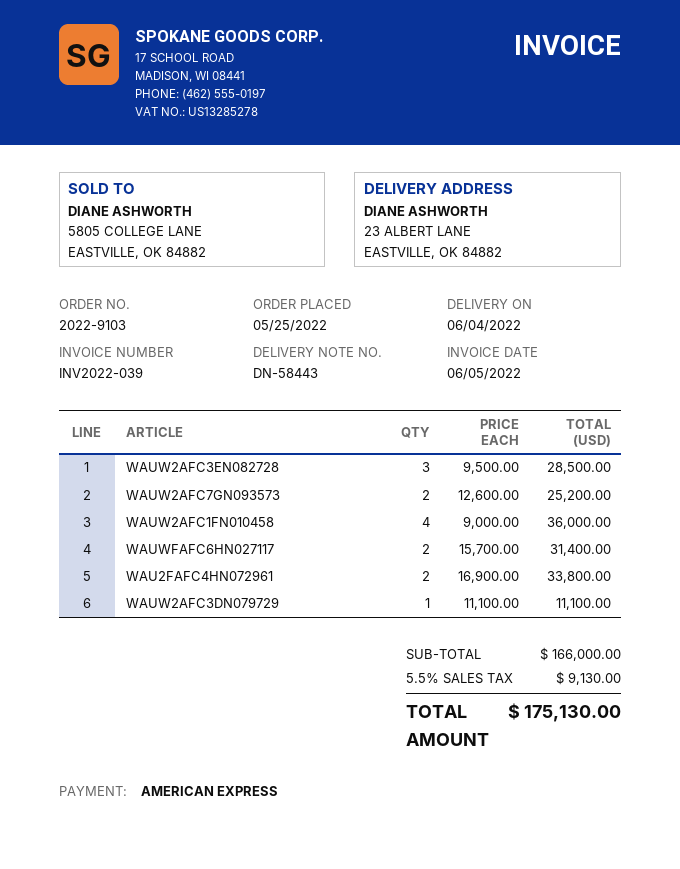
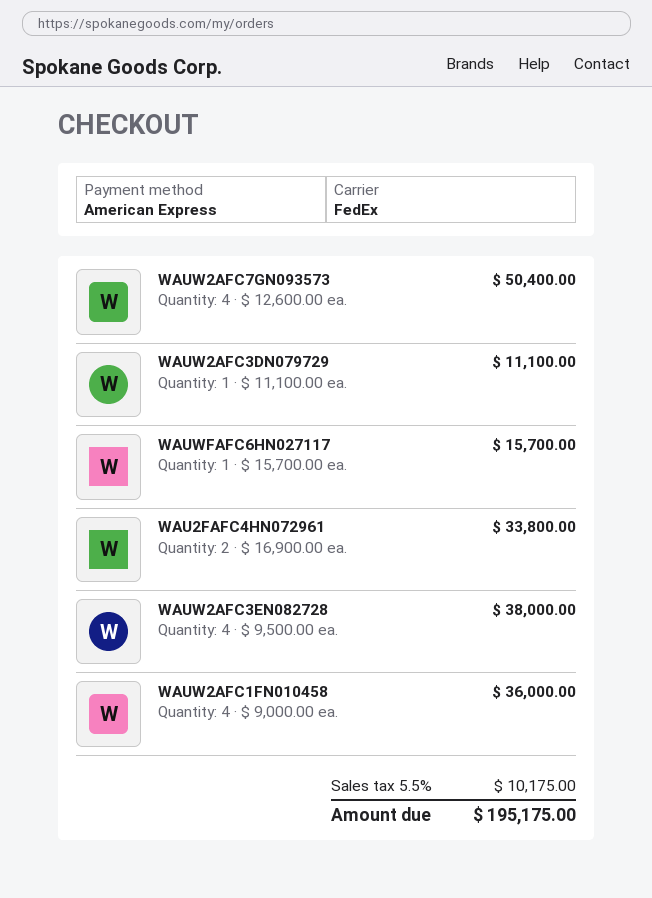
WAUW2AFC3EN082728: 3 x 9500.00 = 28500.00 -> 4 x 9500.00 = 38000.00
WAUW2AFC7GN093573: 2 x 12600.00 = 25200.00 -> 4 x 12600.00 = 50400.00
WAUWFAFC6HN027117: 2 x 15700.00 = 31400.00 -> 1 x 15700.00 = 15700.00
tax: 5.5% = 9130.00 -> 5.5% = 10175.00
total: 175130.00 -> 195175.00

